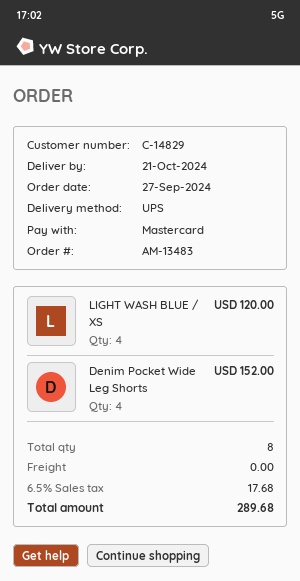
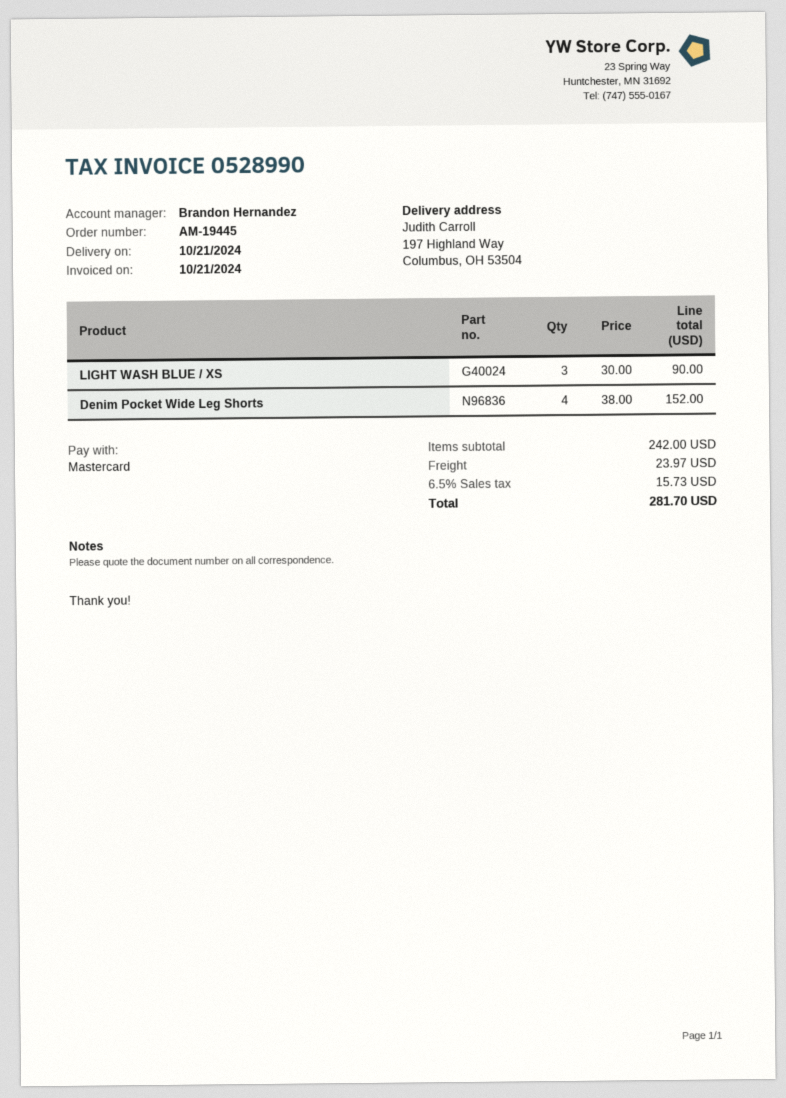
order number: AM-13483 -> AM-19445
LIGHT WASH BLUE / XS: 4 for 120.00 -> 3 for 90.00
shipping: 0.00 -> 23.97
tax: 6.5% = 17.68 -> 6.5% = 15.73
total: 289.68 -> 281.70

